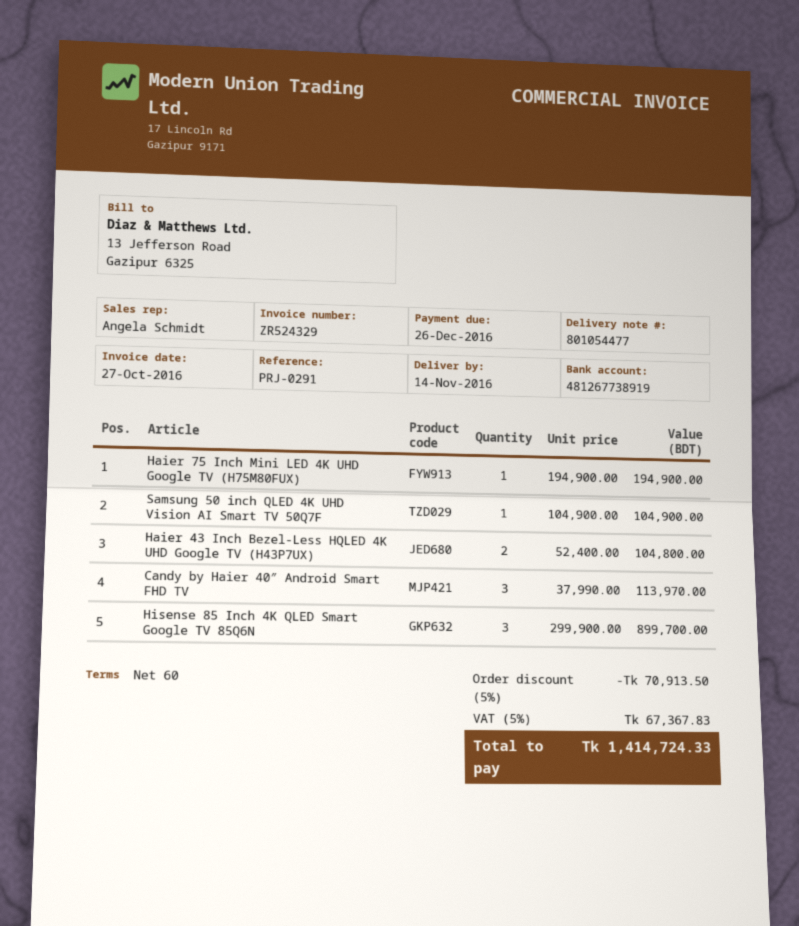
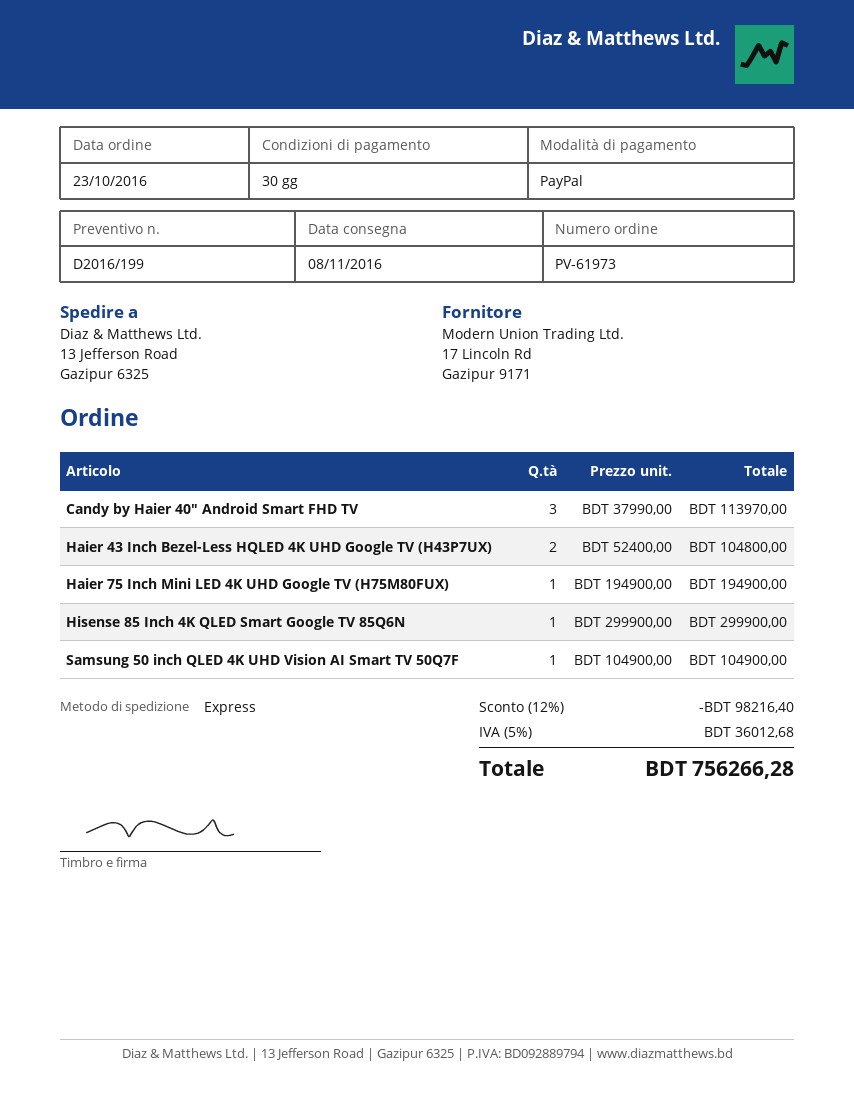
delivery date: 2016-11-14 -> 2016-11-08
payment terms: 60 days -> 30 days
Hisense 85 Inch 4K QLED Smart Google TV 85Q6N: 3 x 299900.00 = 899700.00 -> 1 x 299900.00 = 299900.00
discount: 5% = 70913.50 -> 12% = 98216.40
tax: 5% = 67367.83 -> 5% = 36012.68
total: 1414724.33 -> 756266.28

